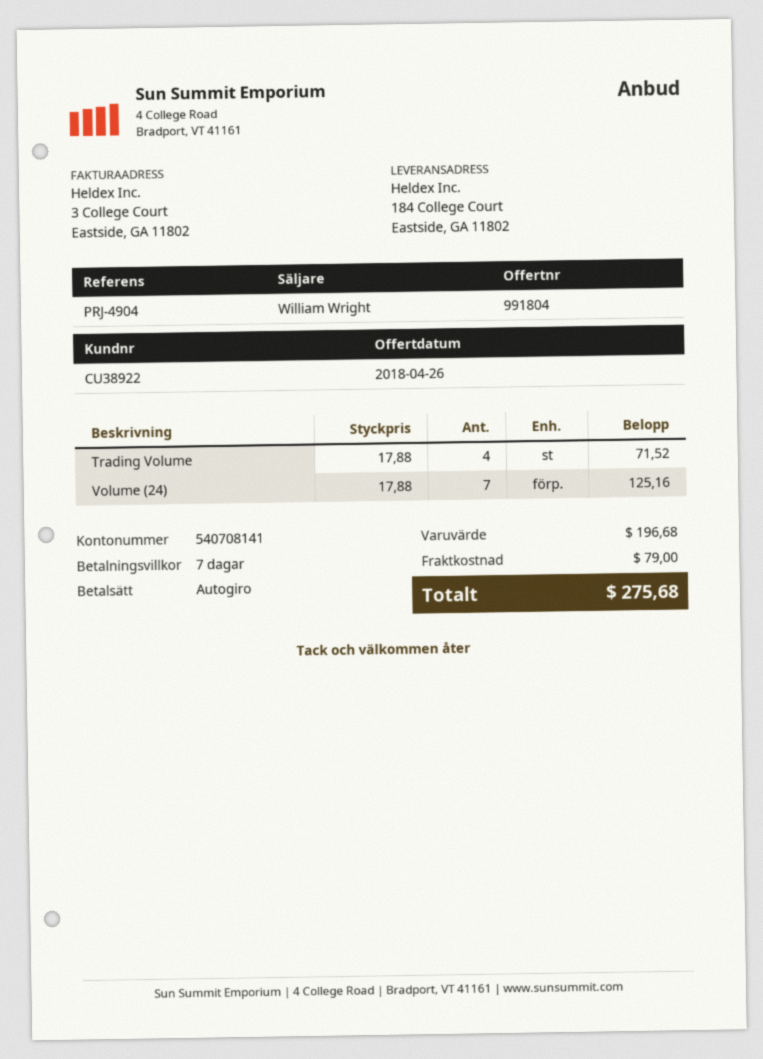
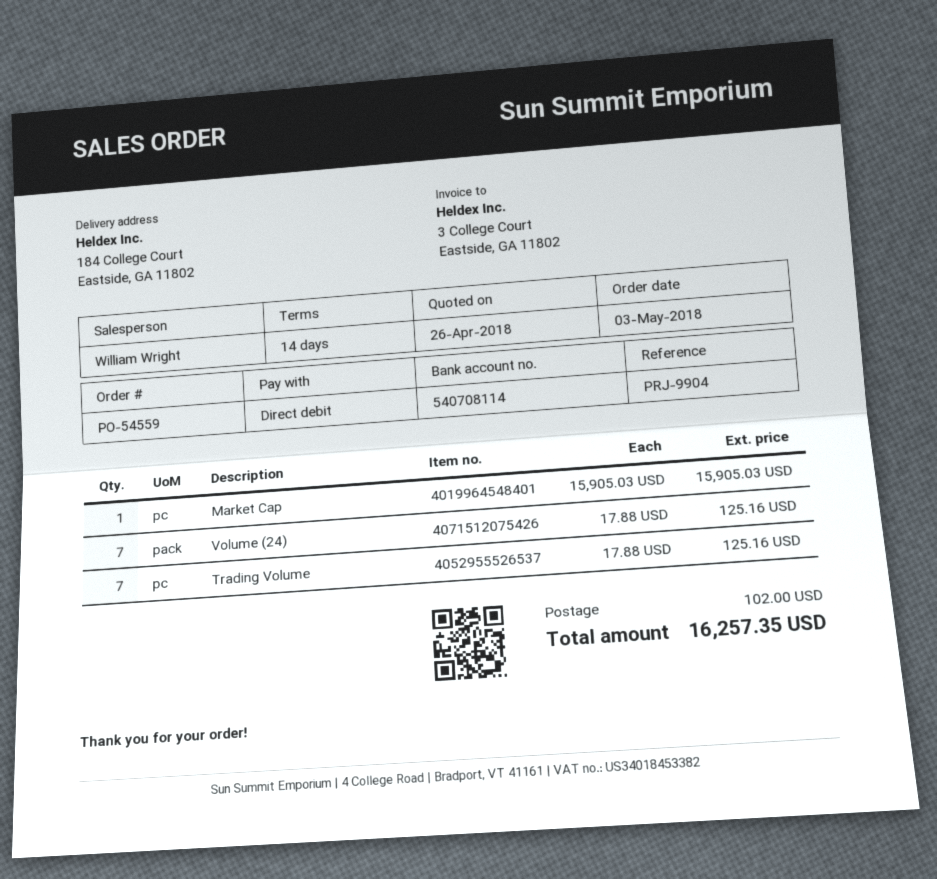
payment terms: 7 days -> 14 days
reference: PRJ-4904 -> PRJ-9904
bank account: 540708141 -> 540708114
Trading Volume: 4 x 17.88 = 71.52 -> 7 x 17.88 = 125.16
Market Cap: none -> 1 x 15905.03 = 15905.03
shipping: 79.00 -> 102.00
total: 275.68 -> 16257.35

